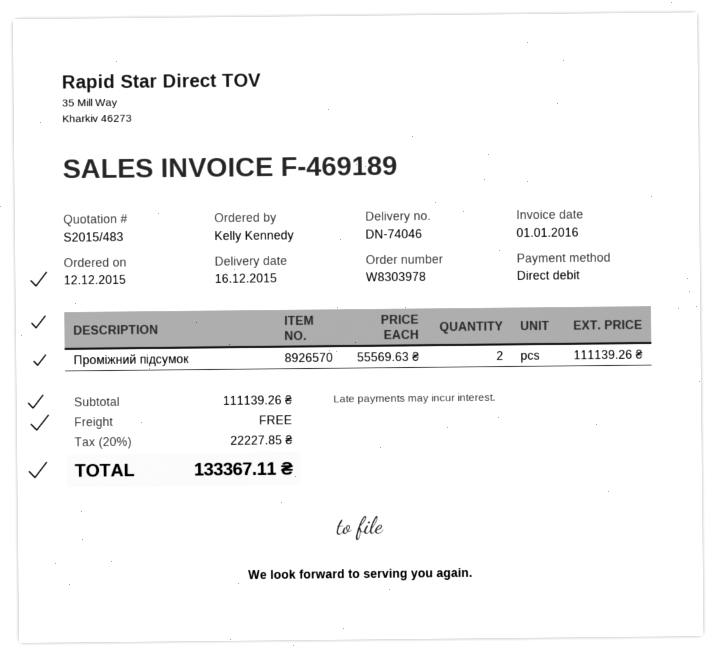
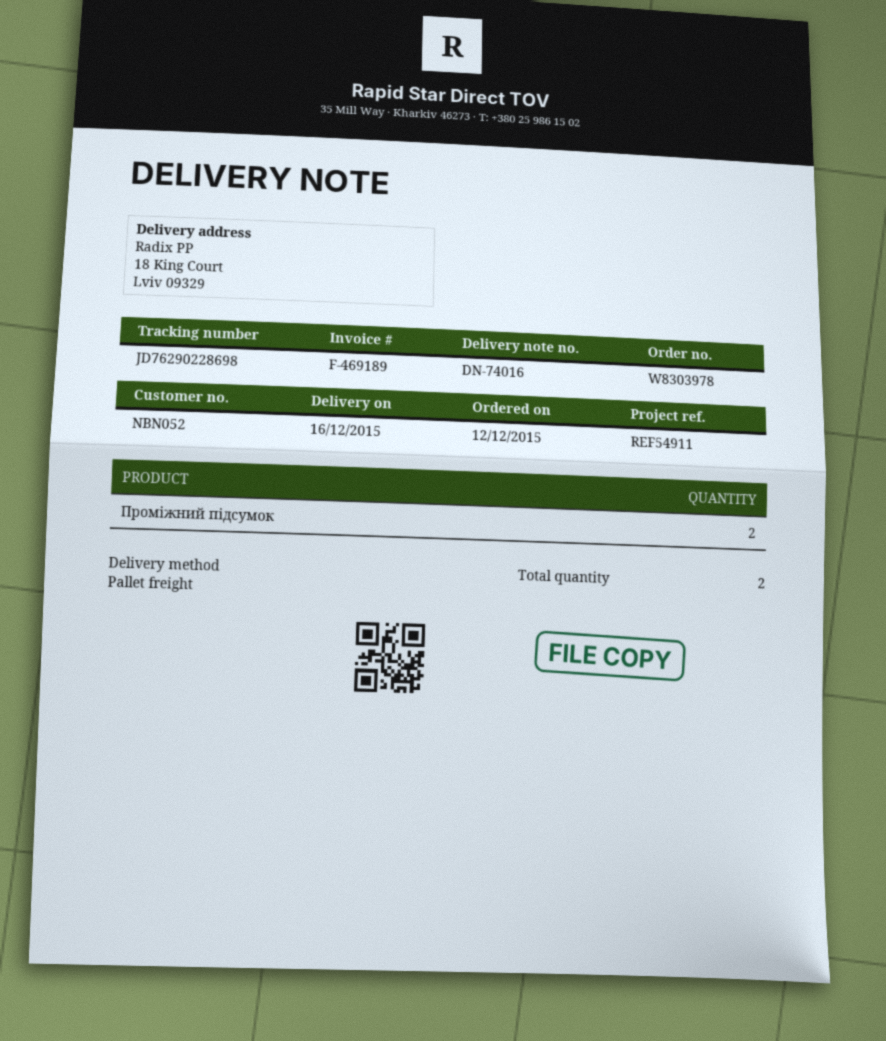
delivery note number: DN-74046 -> DN-74016

